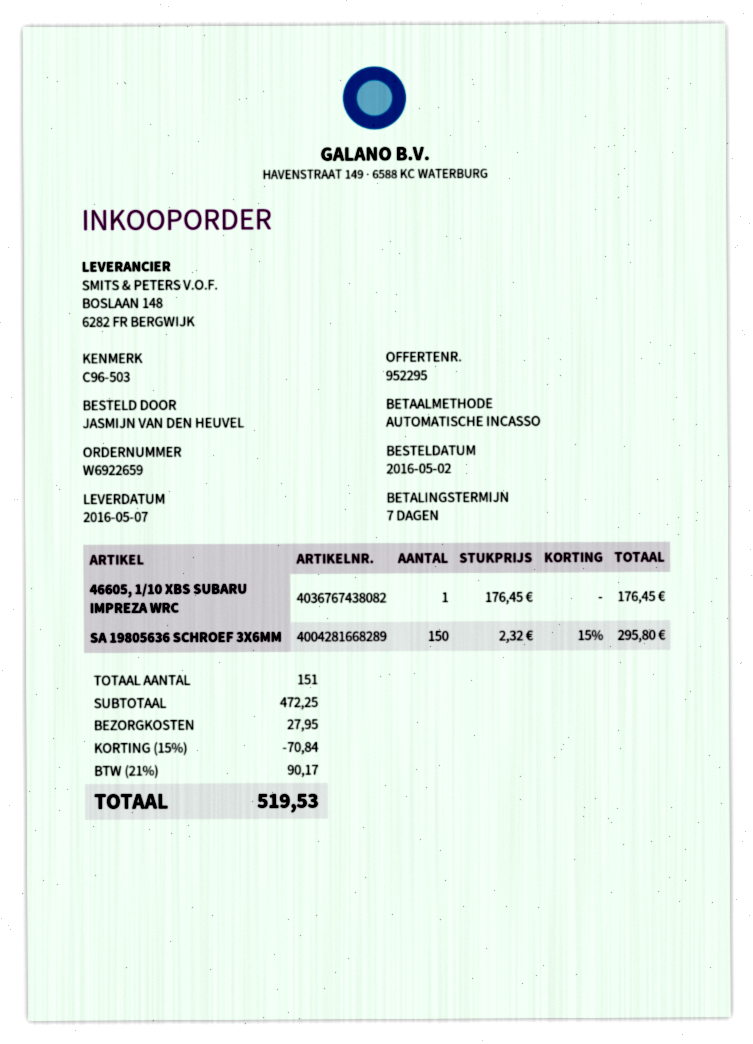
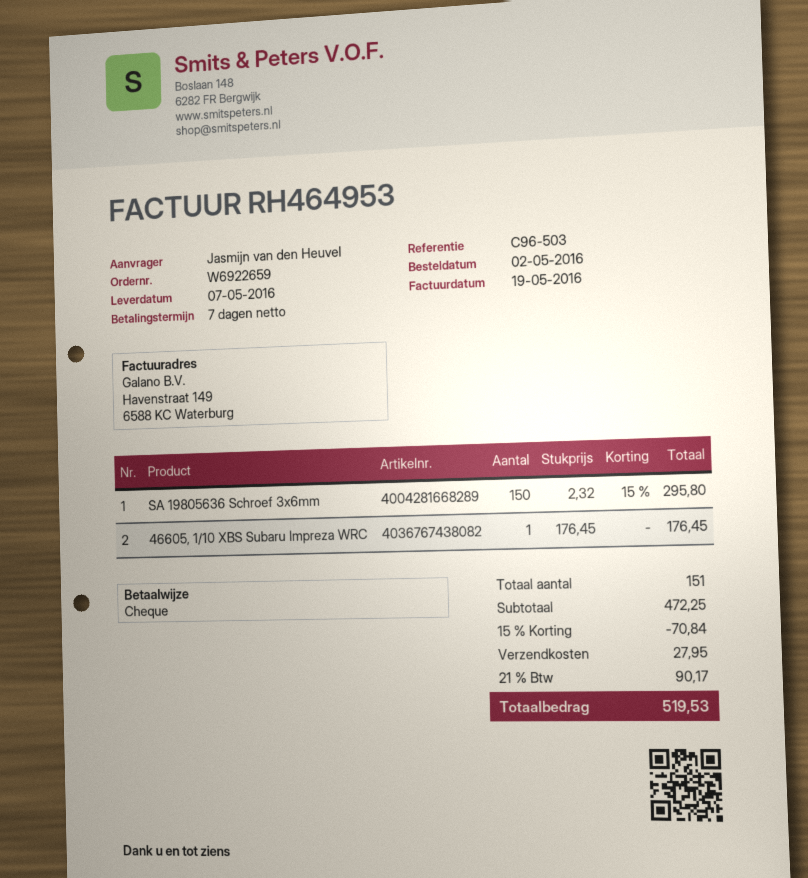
payment method: direct debit -> cheque

